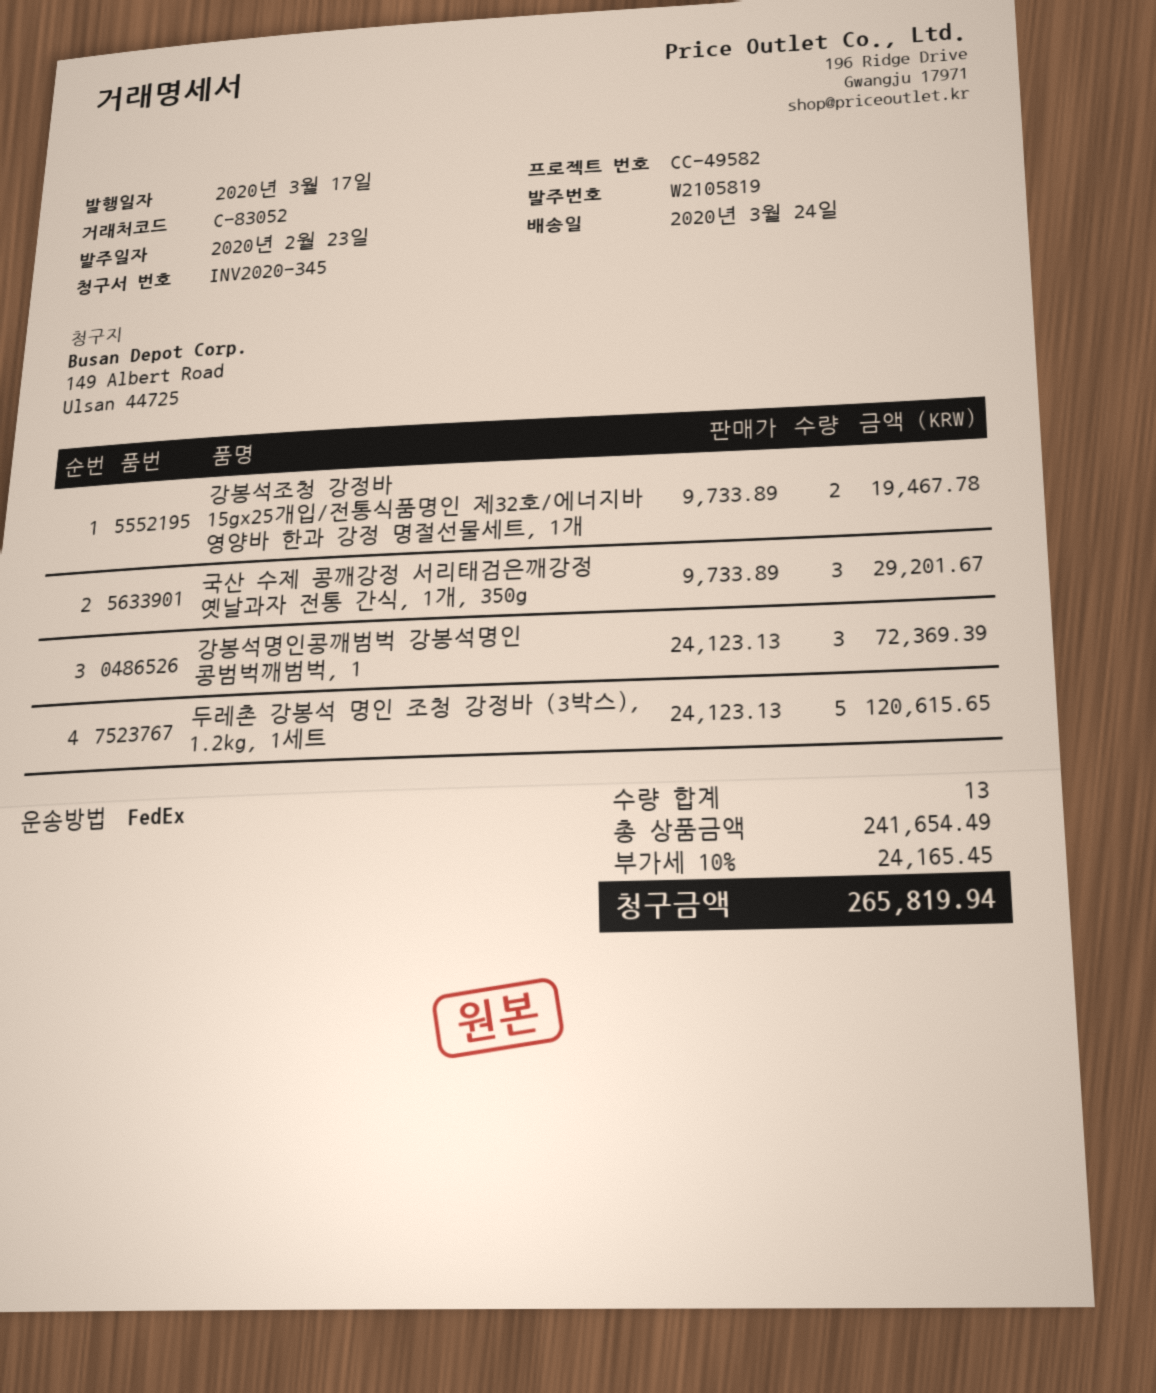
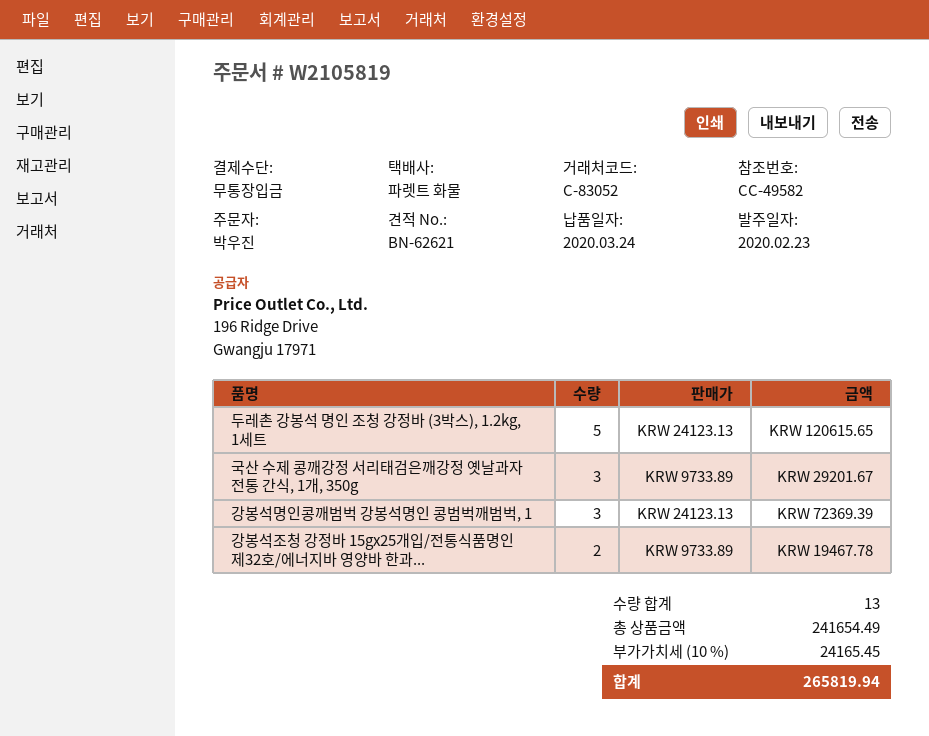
shipping method: FedEx -> pallet freight

